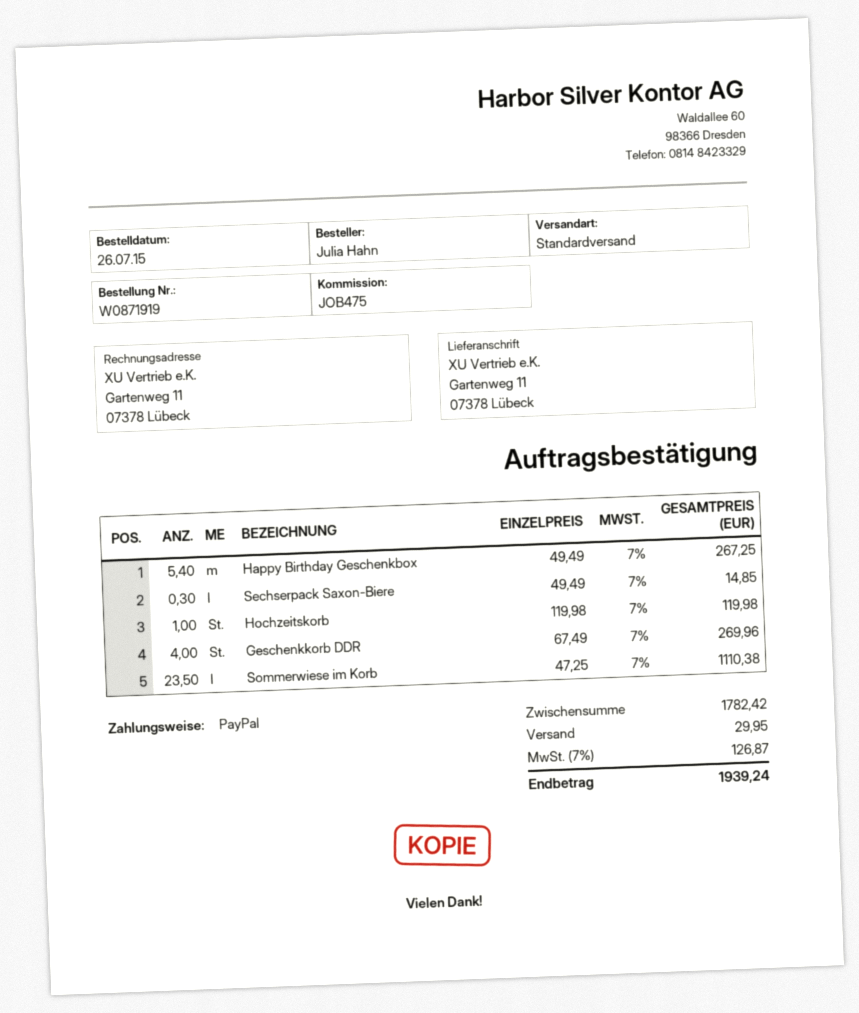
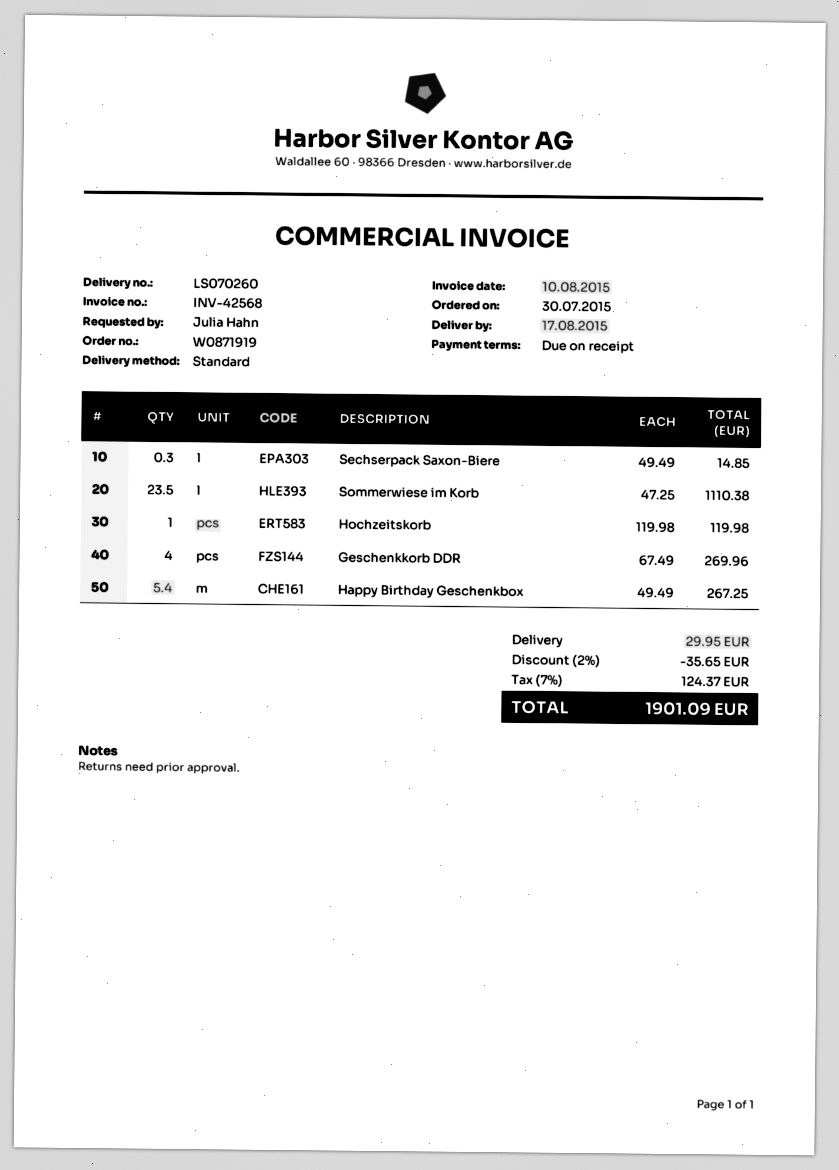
order date: 2015-07-26 -> 2015-07-30
discount: none -> 2% = 35.65
tax: 7% = 126.87 -> 7% = 124.37
total: 1939.24 -> 1901.09

